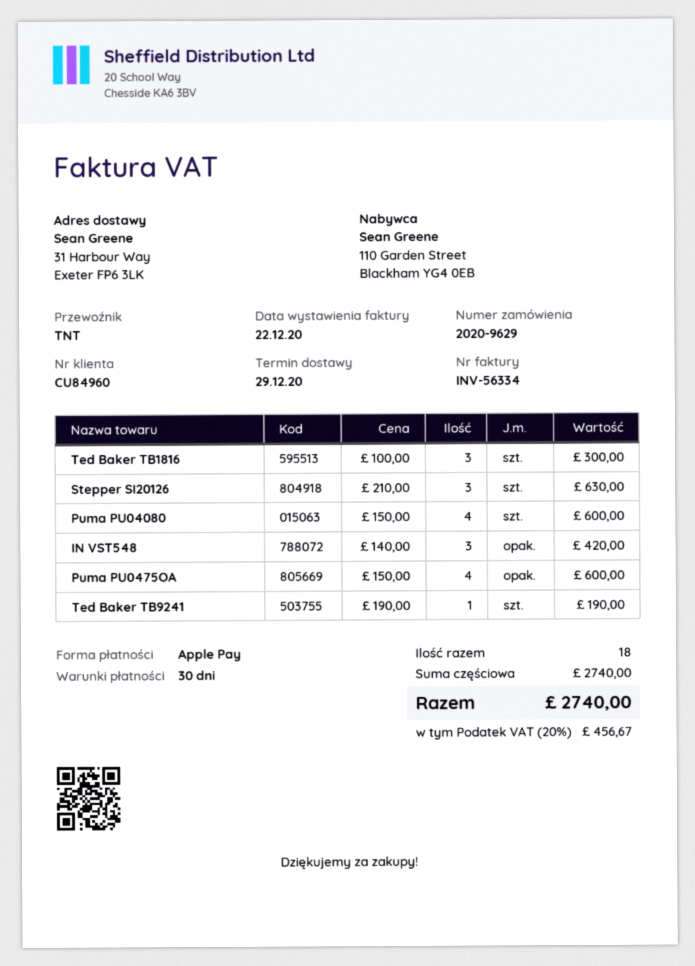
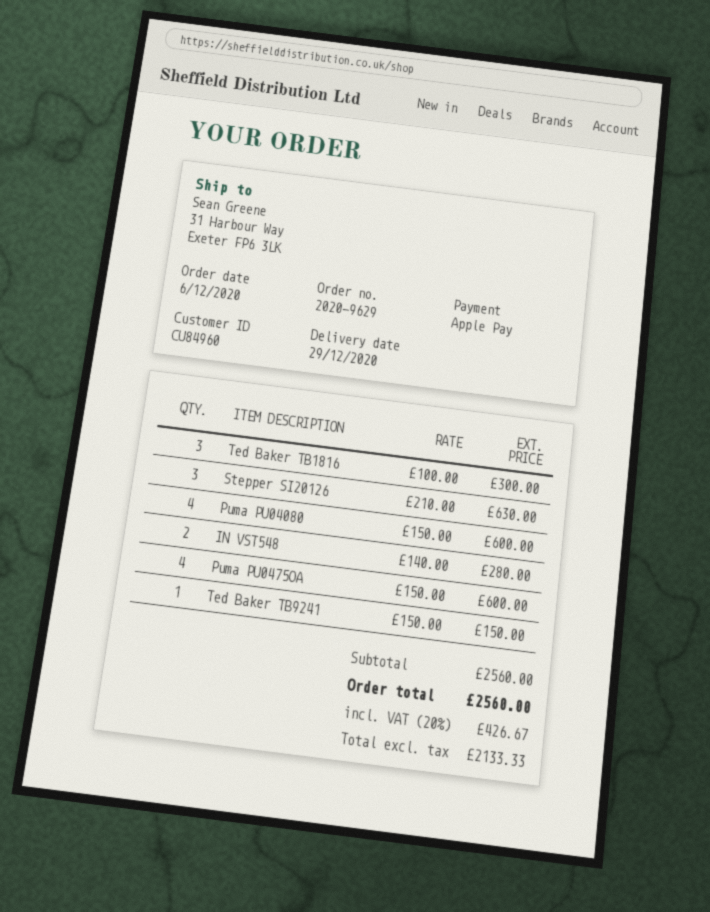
IN VST548: 3 x 140.00 = 420.00 -> 2 x 140.00 = 280.00
Ted Baker TB9241: 1 x 190.00 = 190.00 -> 1 x 150.00 = 150.00
subtotal: 2740.00 -> 2560.00
tax: 20% = 456.67 -> 20% = 426.67
total: 2740.00 -> 2560.00

